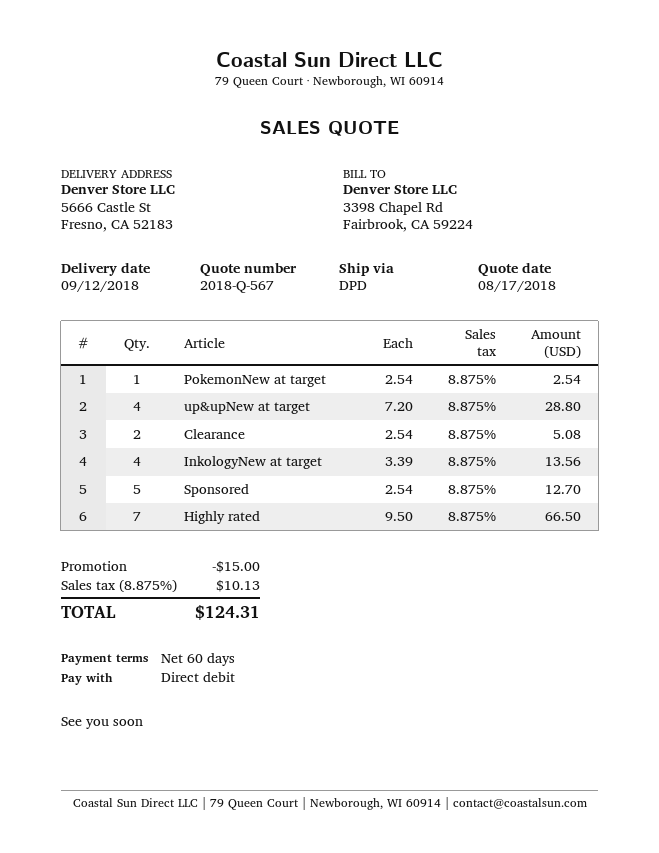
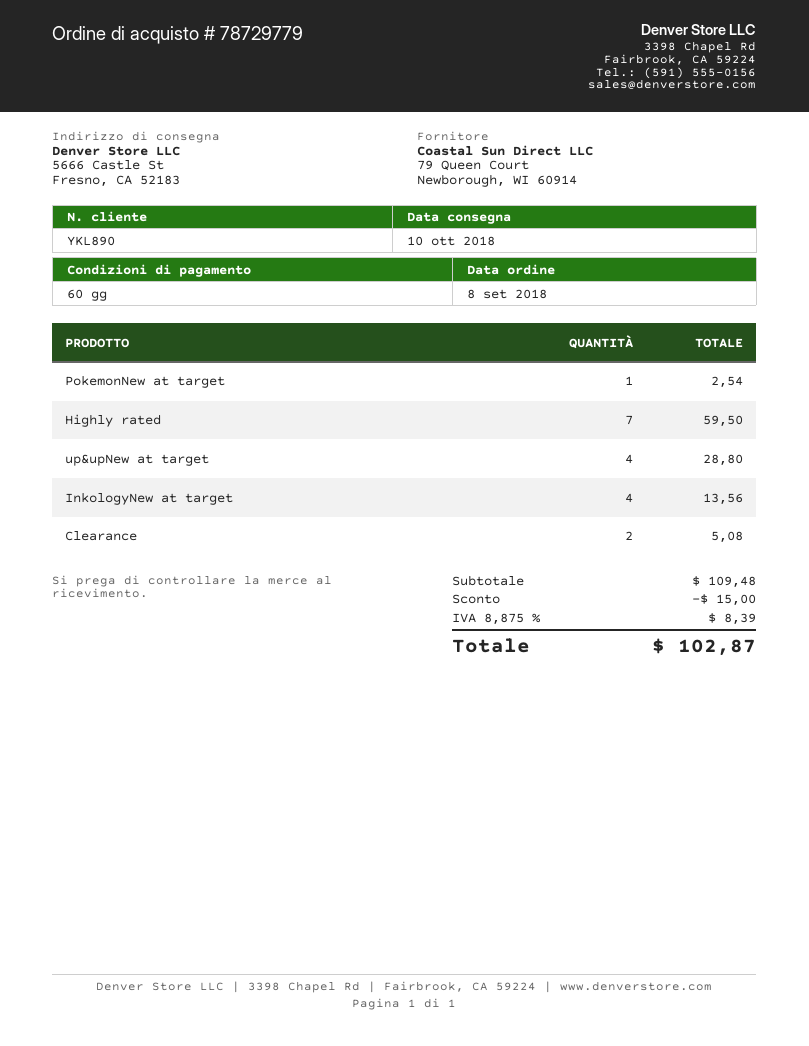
delivery date: 2018-09-12 -> 2018-10-10
Sponsored: 5 for 12.70 -> none
Highly rated: 7 for 66.50 -> 7 for 59.50
tax: 8.875% = 10.13 -> 8.875% = 8.39
total: 124.31 -> 102.87

